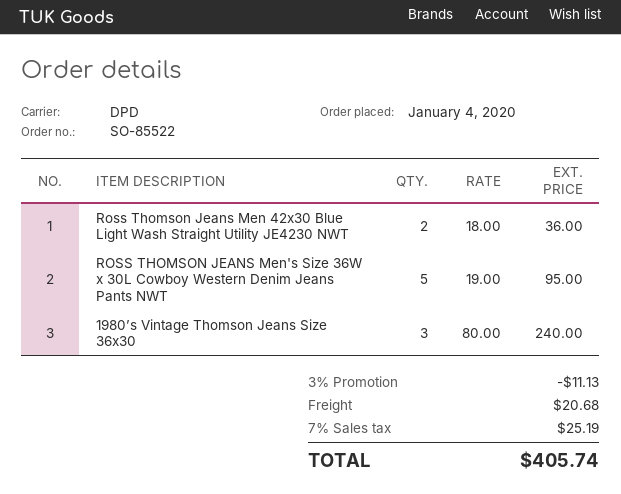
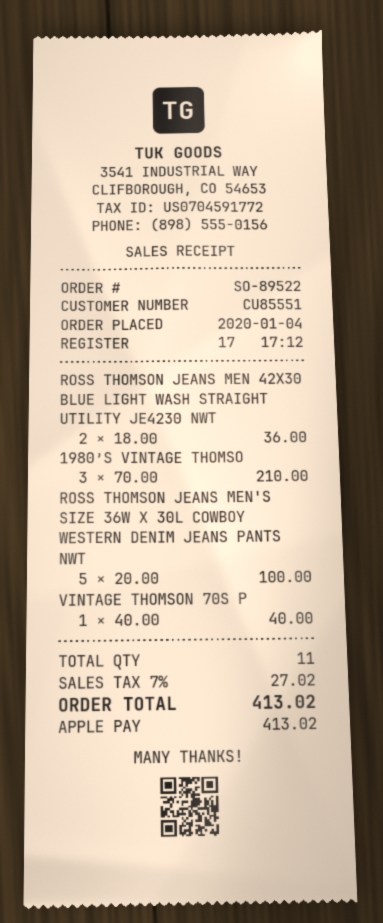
order number: SO-85522 -> SO-89522
ROSS THOMSON JEANS Men's Size 36W x 30L Cowboy Western Denim Jeans Pants NWT: 5 x 19.00 = 95.00 -> 5 x 20.00 = 100.00
1980’s Vintage Thomson Jeans Size 36x30: 3 x 80.00 = 240.00 -> 3 x 70.00 = 210.00
VINTAGE THOMSON 70S P: none -> 1 x 40.00 = 40.00
discount: 3% = 11.13 -> none
shipping: 20.68 -> none
tax: 7% = 25.19 -> 7% = 27.02
total: 405.74 -> 413.02

